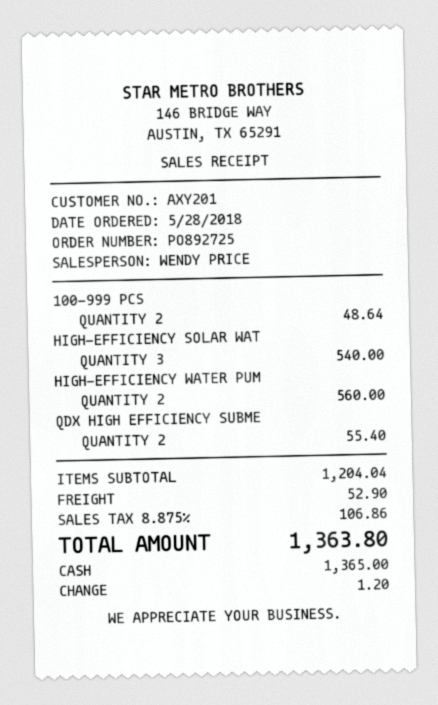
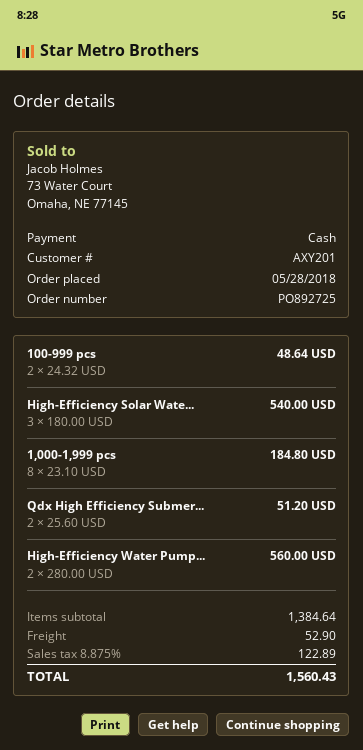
QDX HIGH EFFICIENCY SUBME: 2 for 55.40 -> 2 for 51.20
1,000-1,999 pcs: none -> 8 for 184.80
subtotal: 1204.04 -> 1384.64
tax: 8.875% = 106.86 -> 8.875% = 122.89
total: 1363.80 -> 1560.43

